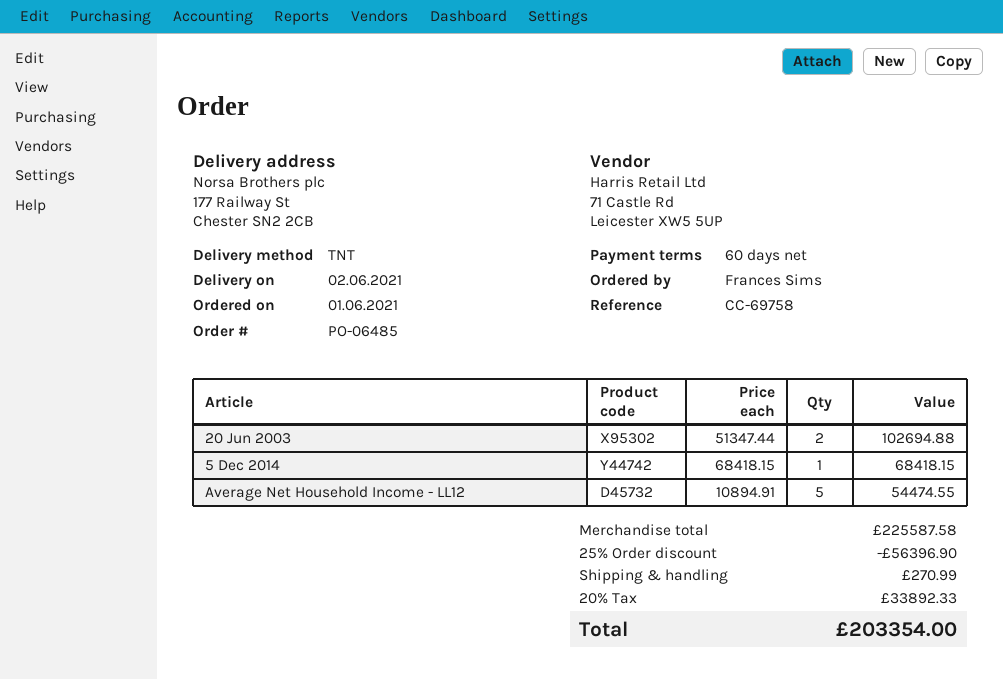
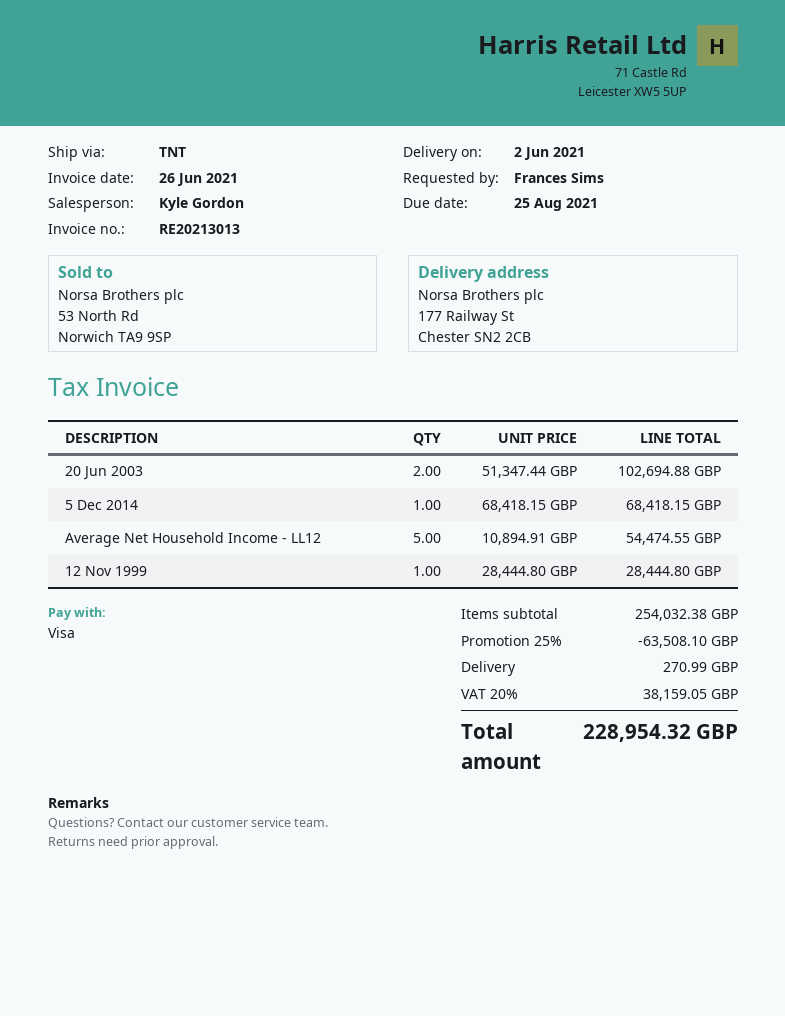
12 Nov 1999: none -> 1 x 28444.80 = 28444.80
subtotal: 225587.58 -> 254032.38
discount: 25% = 56396.90 -> 25% = 63508.10
tax: 20% = 33892.33 -> 20% = 38159.05
total: 203354.00 -> 228954.32

